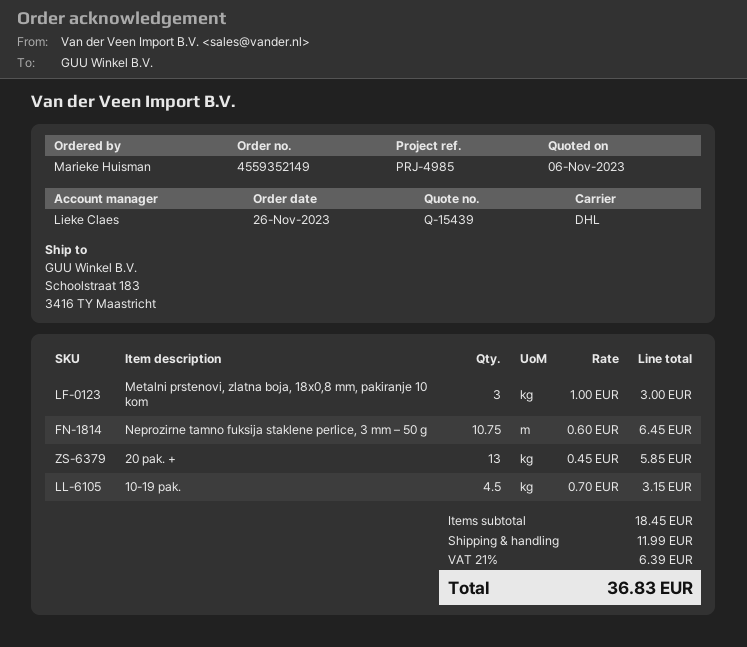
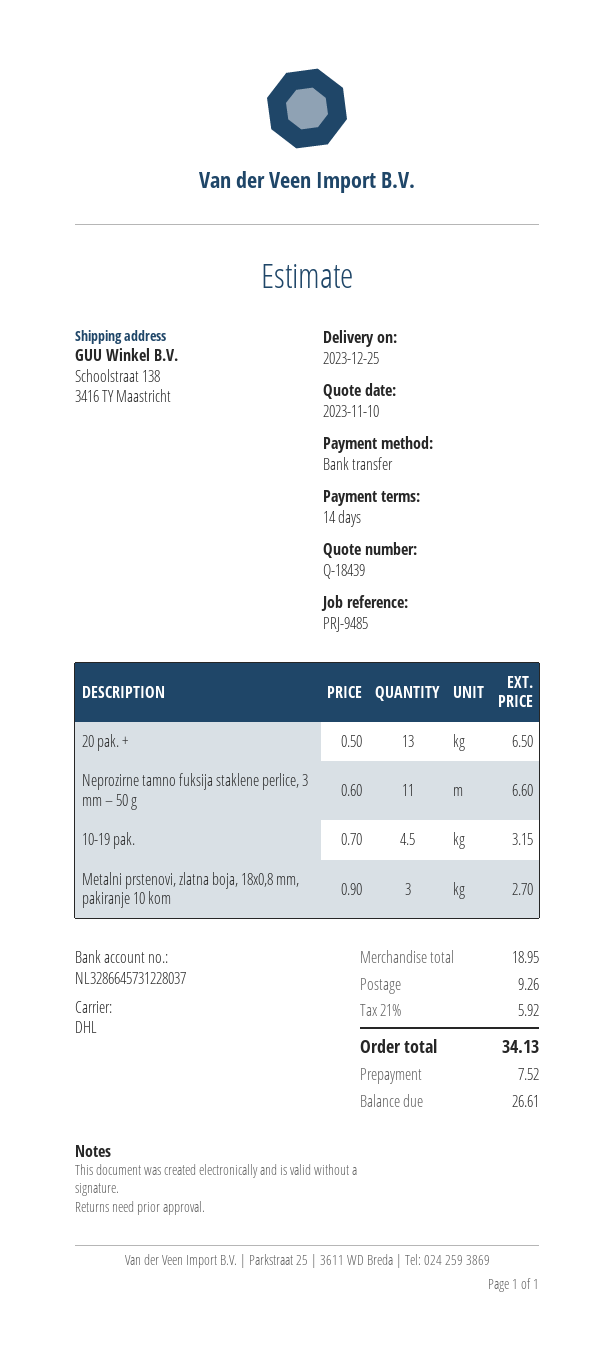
quote number: Q-15439 -> Q-18439
quote date: 2023-11-06 -> 2023-11-10
reference: PRJ-4985 -> PRJ-9485
ship to: Schoolstraat 183, 3416 TY Maastricht -> Schoolstraat 138, 3416 TY Maastricht
Metalni prstenovi, zlatna boja, 18x0,8 mm, pakiranje 10 kom: 3 x 1.00 = 3.00 -> 3 x 0.90 = 2.70
Neprozirne tamno fuksija staklene perlice, 3 mm – 50 g: 10.75 x 0.60 = 6.45 -> 11 x 0.60 = 6.60
20 pak. +: 13 x 0.45 = 5.85 -> 13 x 0.50 = 6.50
subtotal: 18.45 -> 18.95
shipping: 11.99 -> 9.26
tax: 21% = 6.39 -> 21% = 5.92
total: 36.83 -> 34.13

